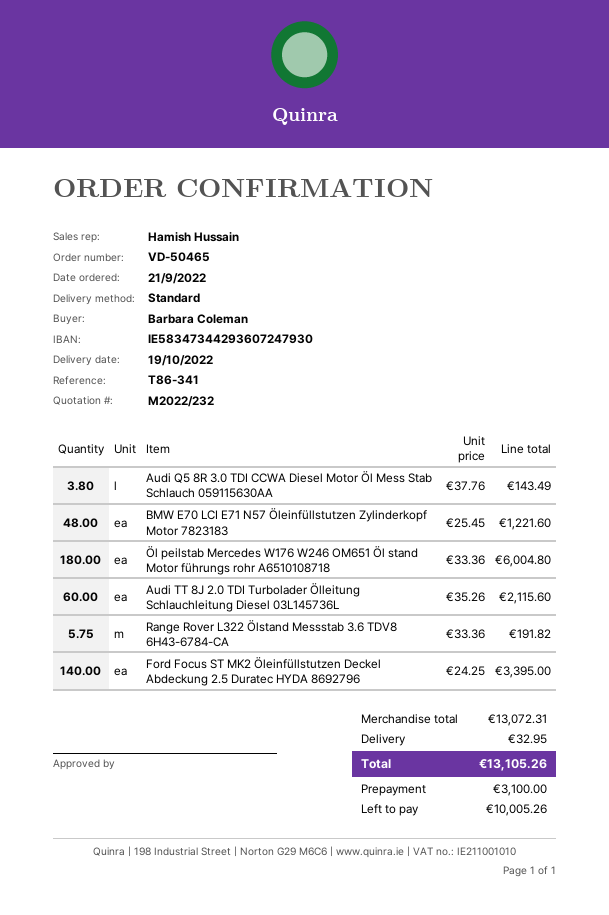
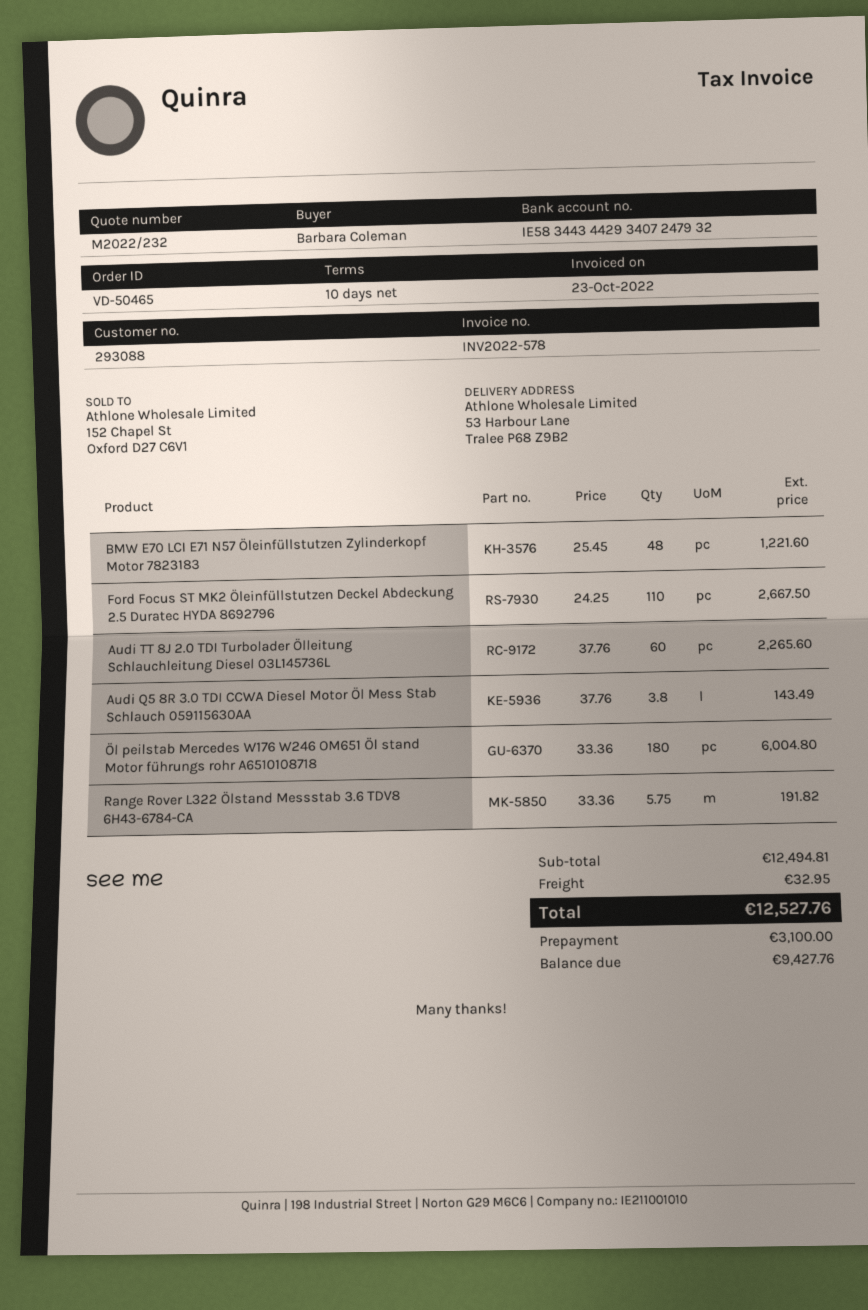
bank account: IE58347344293607247930 -> IE58344344293407247932
Audi TT 8J 2.0 TDI Turbolader Ölleitung Schlauchleitung Diesel 03L145736L: 60 x 35.26 = 2115.60 -> 60 x 37.76 = 2265.60
Ford Focus ST MK2 Öleinfüllstutzen Deckel Abdeckung 2.5 Duratec HYDA 8692796: 140 x 24.25 = 3395.00 -> 110 x 24.25 = 2667.50
subtotal: 13072.31 -> 12494.81
total: 13105.26 -> 12527.76
balance: 10005.26 -> 9427.76

